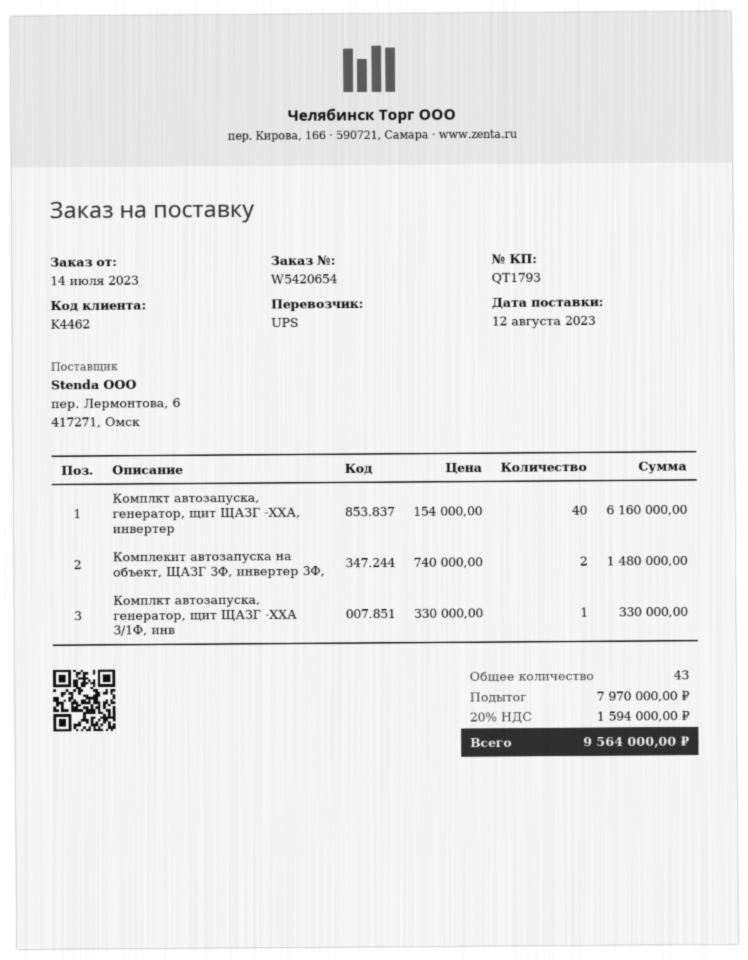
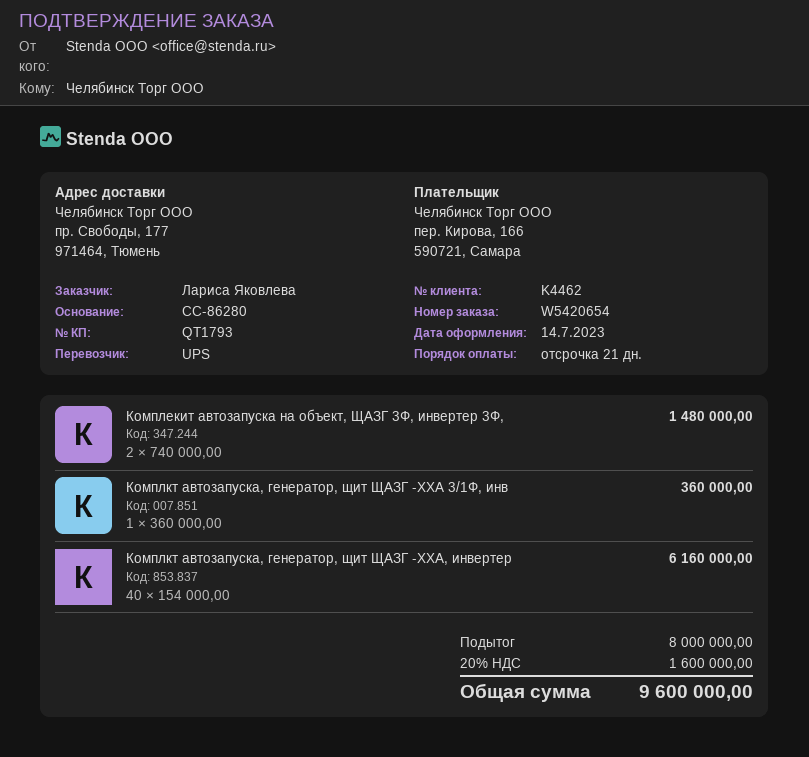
Комплкт автозапуска, генератор, щит ЩАЗГ -ХХА 3/1Ф, инв: 1 x 330000.00 = 330000.00 -> 1 x 360000.00 = 360000.00
subtotal: 7970000.00 -> 8000000.00
tax: 20% = 1594000.00 -> 20% = 1600000.00
total: 9564000.00 -> 9600000.00

